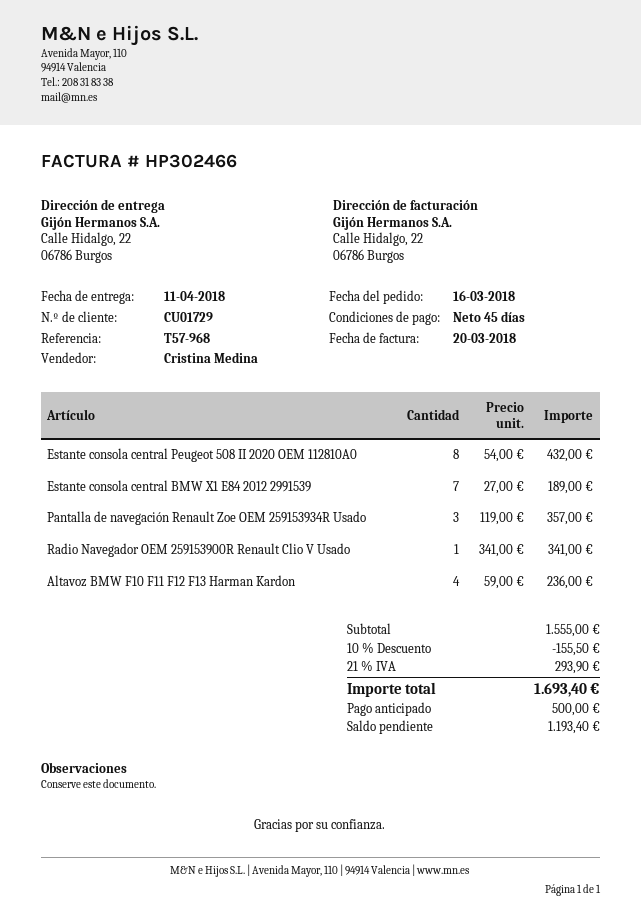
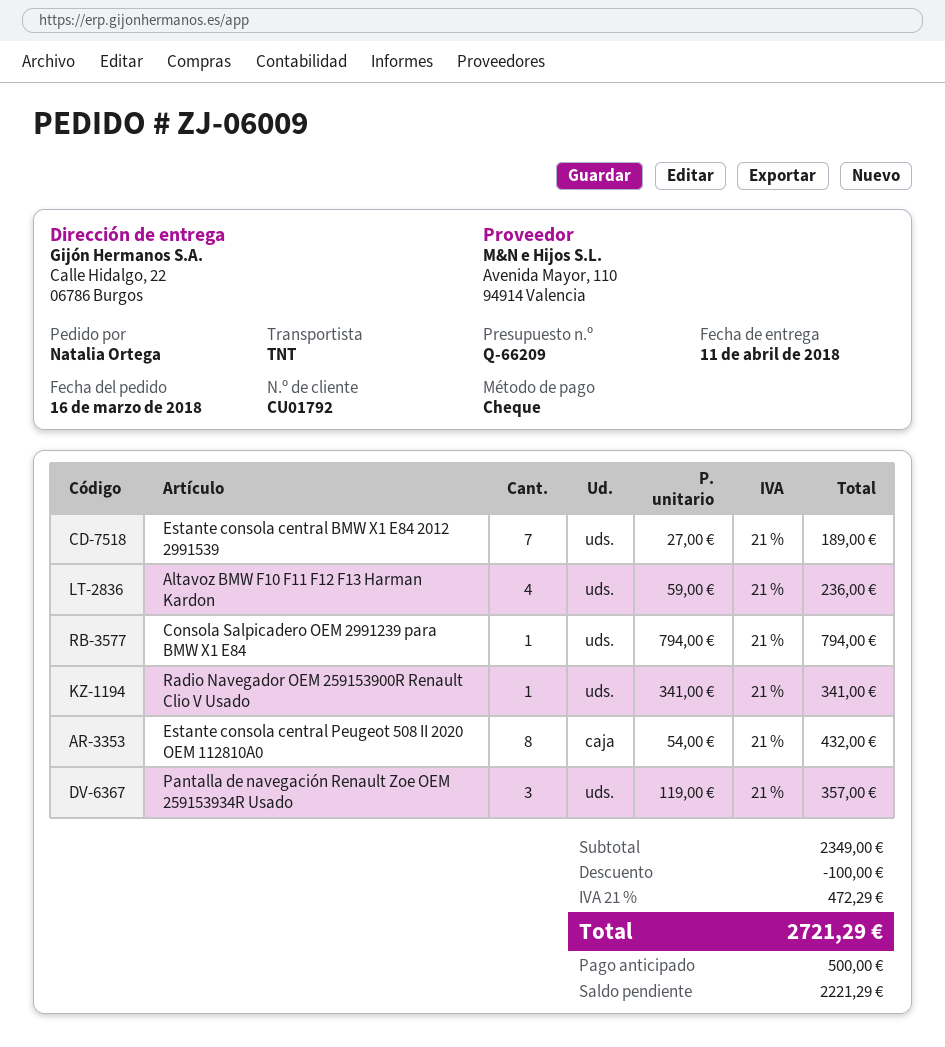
customer number: CU01729 -> CU01792
Consola Salpicadero OEM 2991239 para BMW X1 E84: none -> 1 x 794.00 = 794.00
subtotal: 1555.00 -> 2349.00
discount: 155.50 -> 100.00
tax: 21% = 293.90 -> 21% = 472.29
total: 1693.40 -> 2721.29
balance: 1193.40 -> 2221.29

